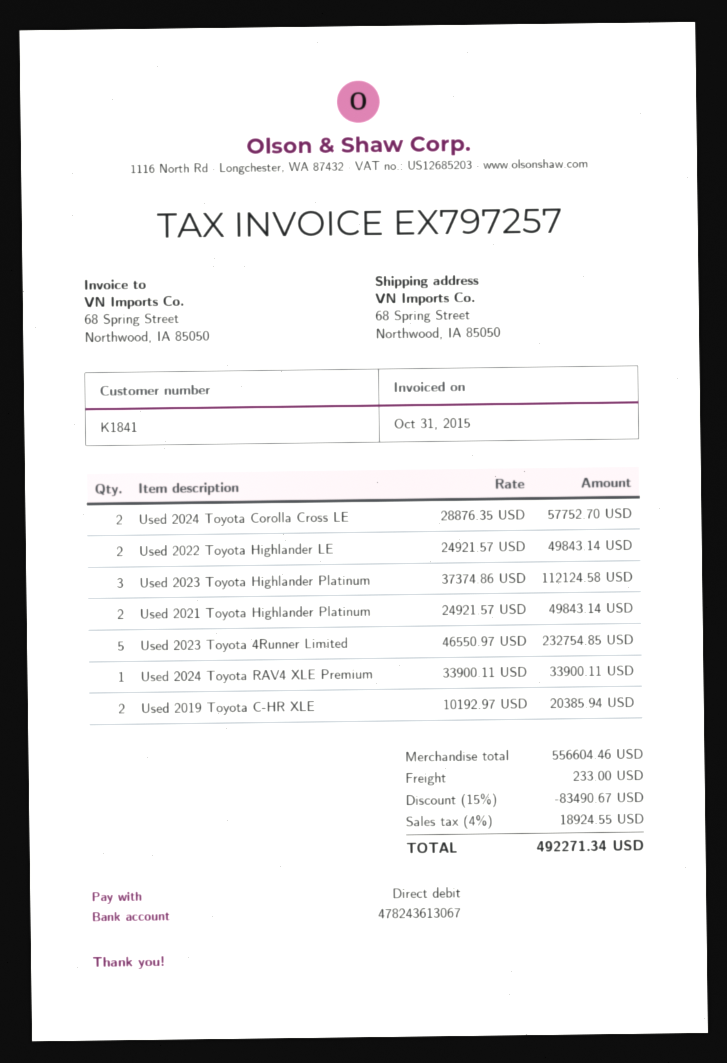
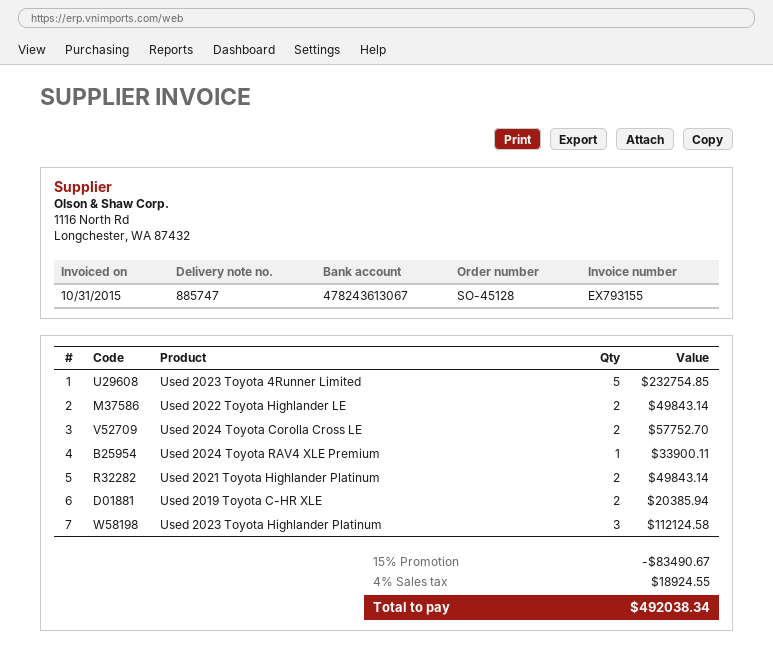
invoice number: EX797257 -> EX793155
shipping: 233.00 -> none
total: 492271.34 -> 492038.34

